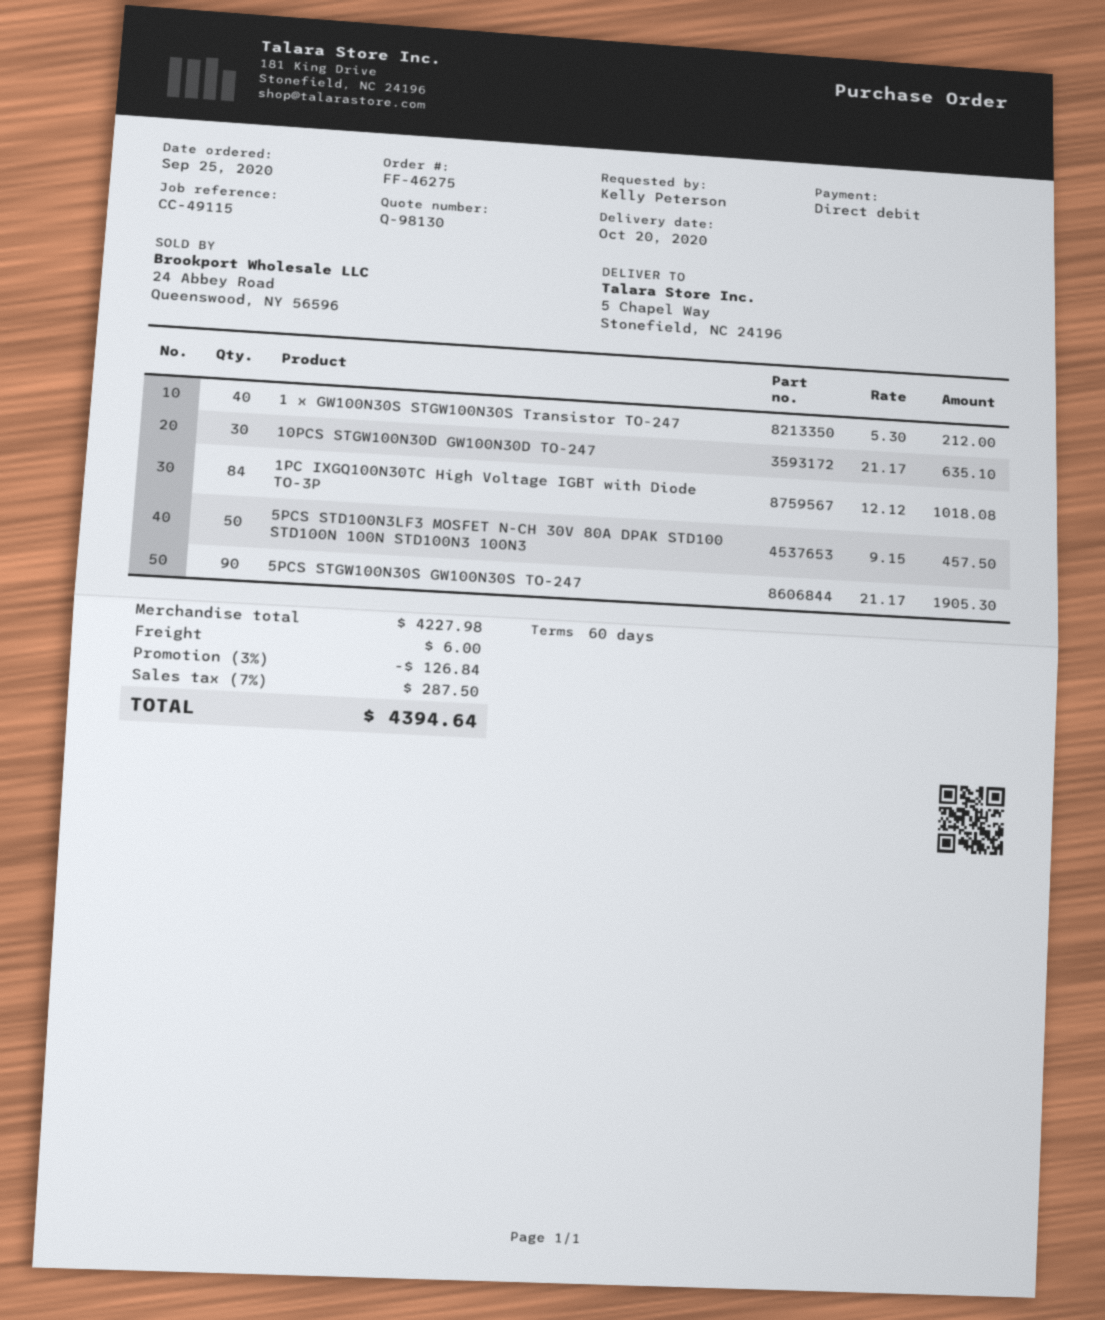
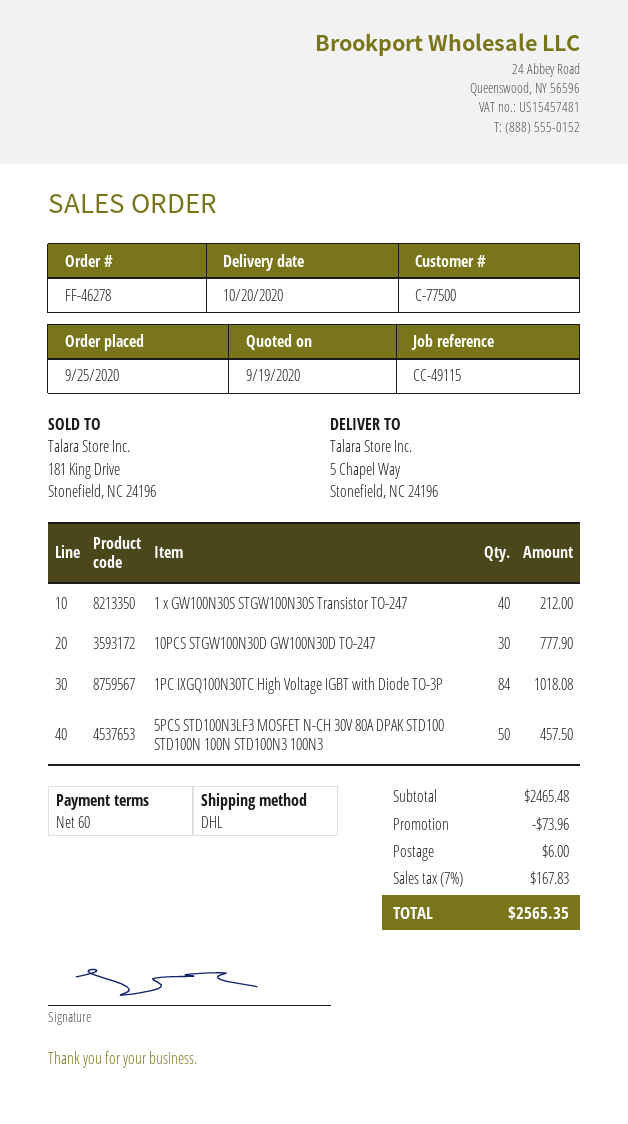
order number: FF-46275 -> FF-46278
10PCS STGW100N30D GW100N30D TO-247: 30 for 635.10 -> 30 for 777.90
5PCS STGW100N30S GW100N30S TO-247: 90 for 1905.30 -> none
subtotal: 4227.98 -> 2465.48
discount: 126.84 -> 73.96
tax: 7% = 287.50 -> 7% = 167.83
total: 4394.64 -> 2565.35

